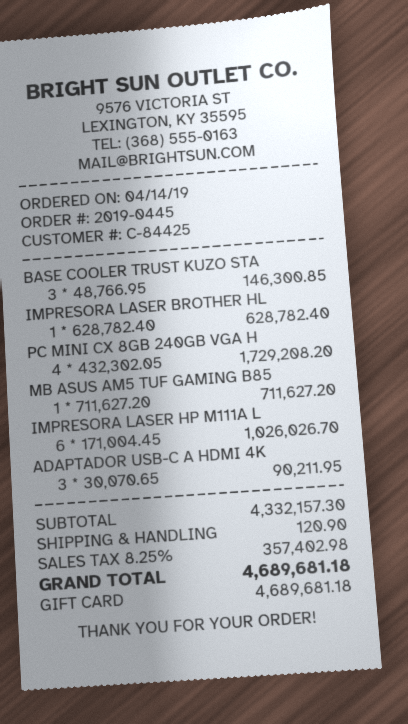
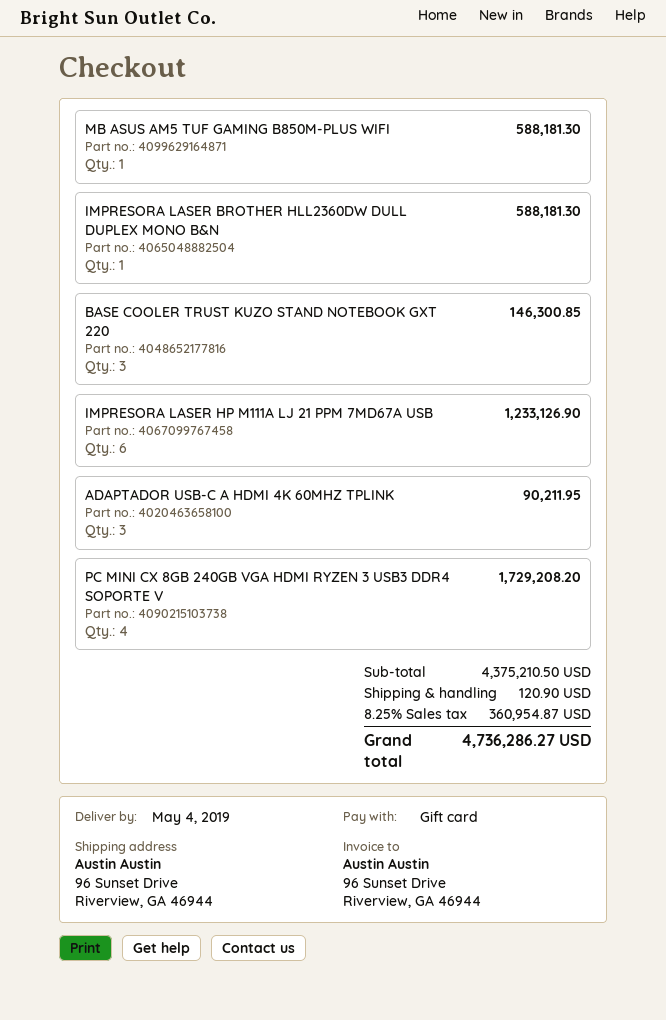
IMPRESORA LASER BROTHER HL: 1 for 628782.40 -> 1 for 588181.30
MB ASUS AM5 TUF GAMING B85: 1 for 711627.20 -> 1 for 588181.30
IMPRESORA LASER HP M111A L: 6 for 1026026.70 -> 6 for 1233126.90
subtotal: 4332157.30 -> 4375210.50
tax: 8.25% = 357402.98 -> 8.25% = 360954.87
total: 4689681.18 -> 4736286.27

